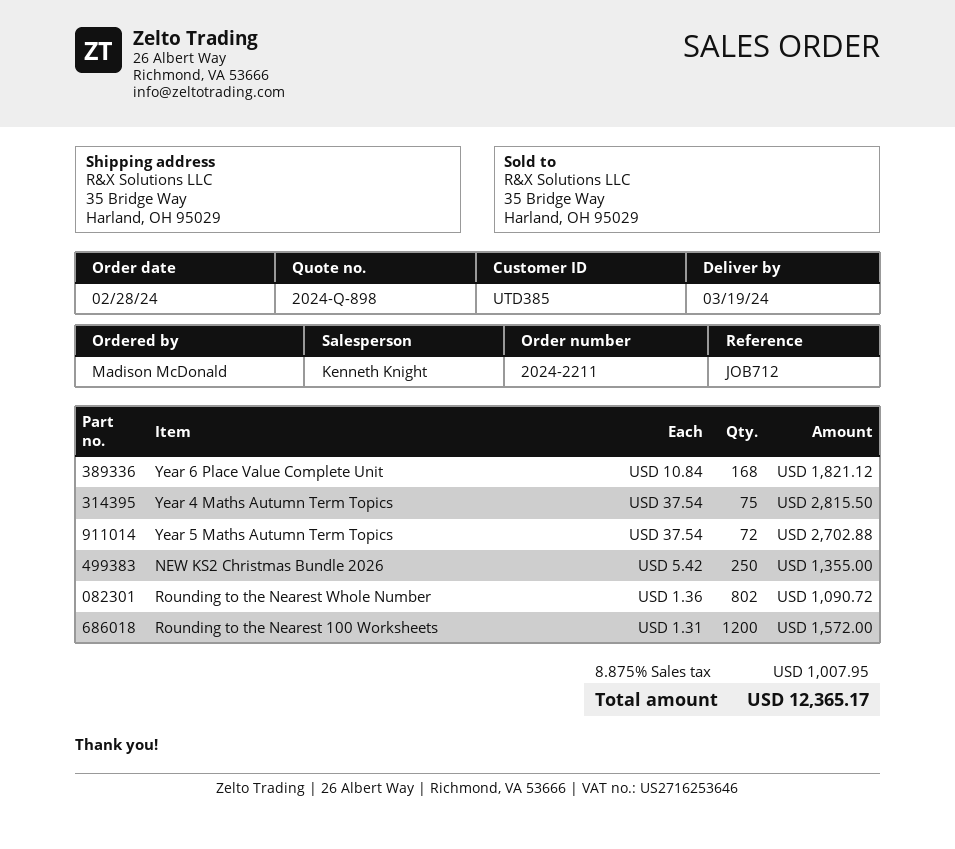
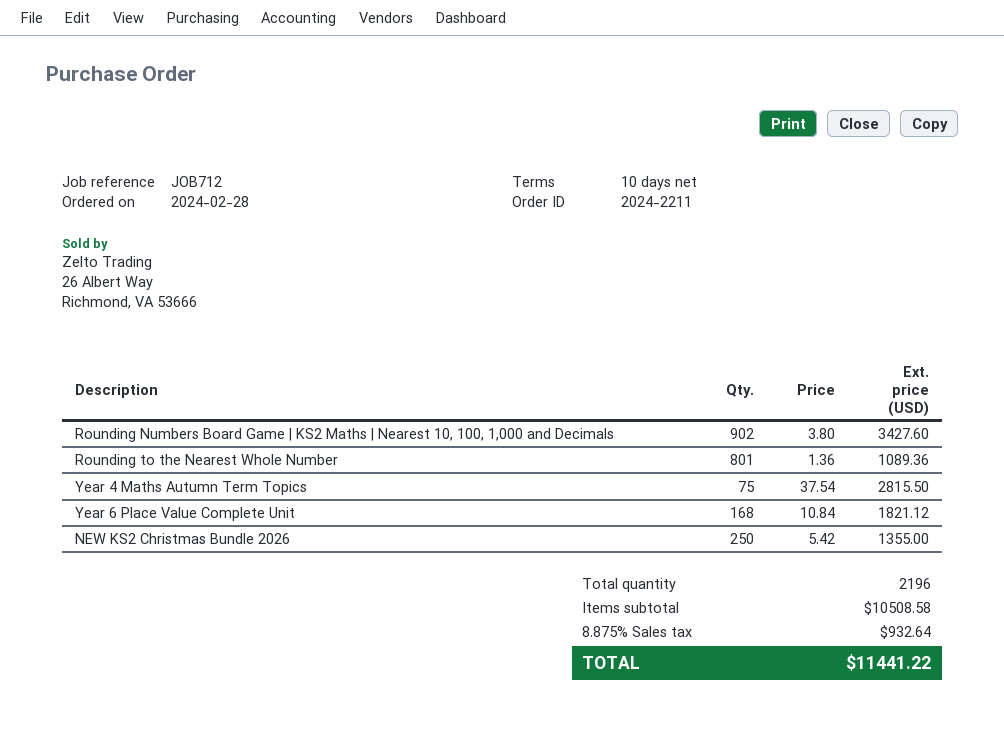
Year 5 Maths Autumn Term Topics: 72 x 37.54 = 2702.88 -> none
Rounding to the Nearest Whole Number: 802 x 1.36 = 1090.72 -> 801 x 1.36 = 1089.36
Rounding to the Nearest 100 Worksheets: 1200 x 1.31 = 1572.00 -> none
Rounding Numbers Board Game | KS2 Maths | Nearest 10, 100, 1,000 and Decimals: none -> 902 x 3.80 = 3427.60
tax: 8.875% = 1007.95 -> 8.875% = 932.64
total: 12365.17 -> 11441.22

